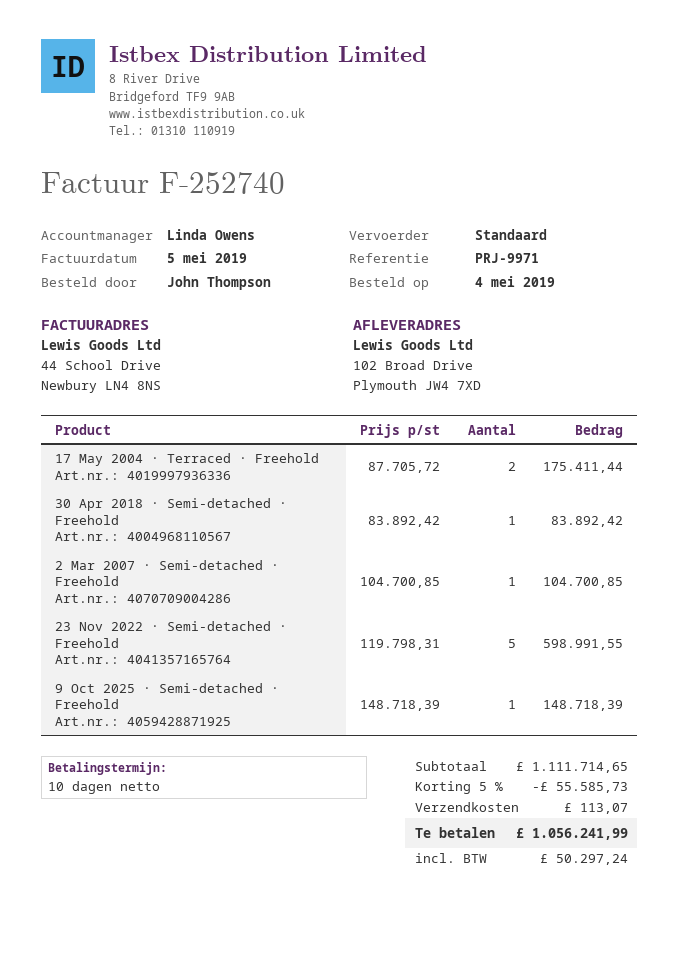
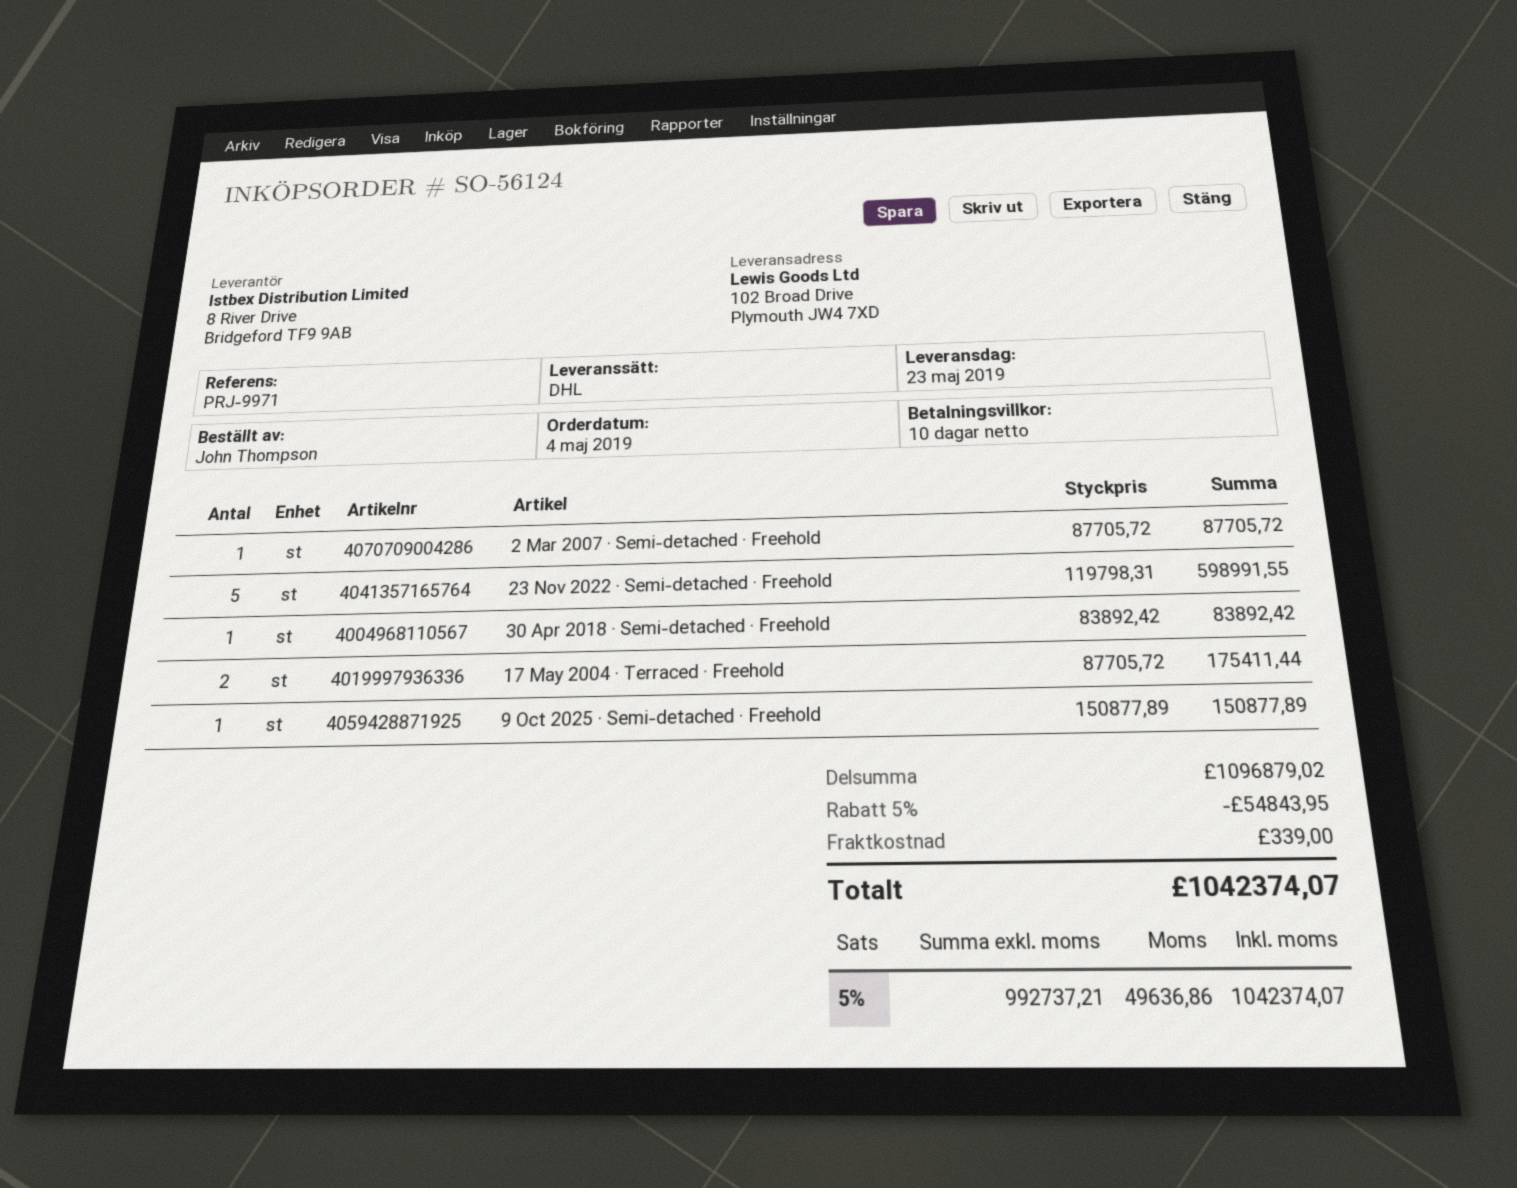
shipping method: standard -> DHL
2 Mar 2007 · Semi-detached · Freehold: 1 x 104700.85 = 104700.85 -> 1 x 87705.72 = 87705.72
9 Oct 2025 · Semi-detached · Freehold: 1 x 148718.39 = 148718.39 -> 1 x 150877.89 = 150877.89
subtotal: 1111714.65 -> 1096879.02
discount: 5% = 55585.73 -> 5% = 54843.95
shipping: 113.07 -> 339.00
tax: 50297.24 -> 49636.86
total: 1056241.99 -> 1042374.07

